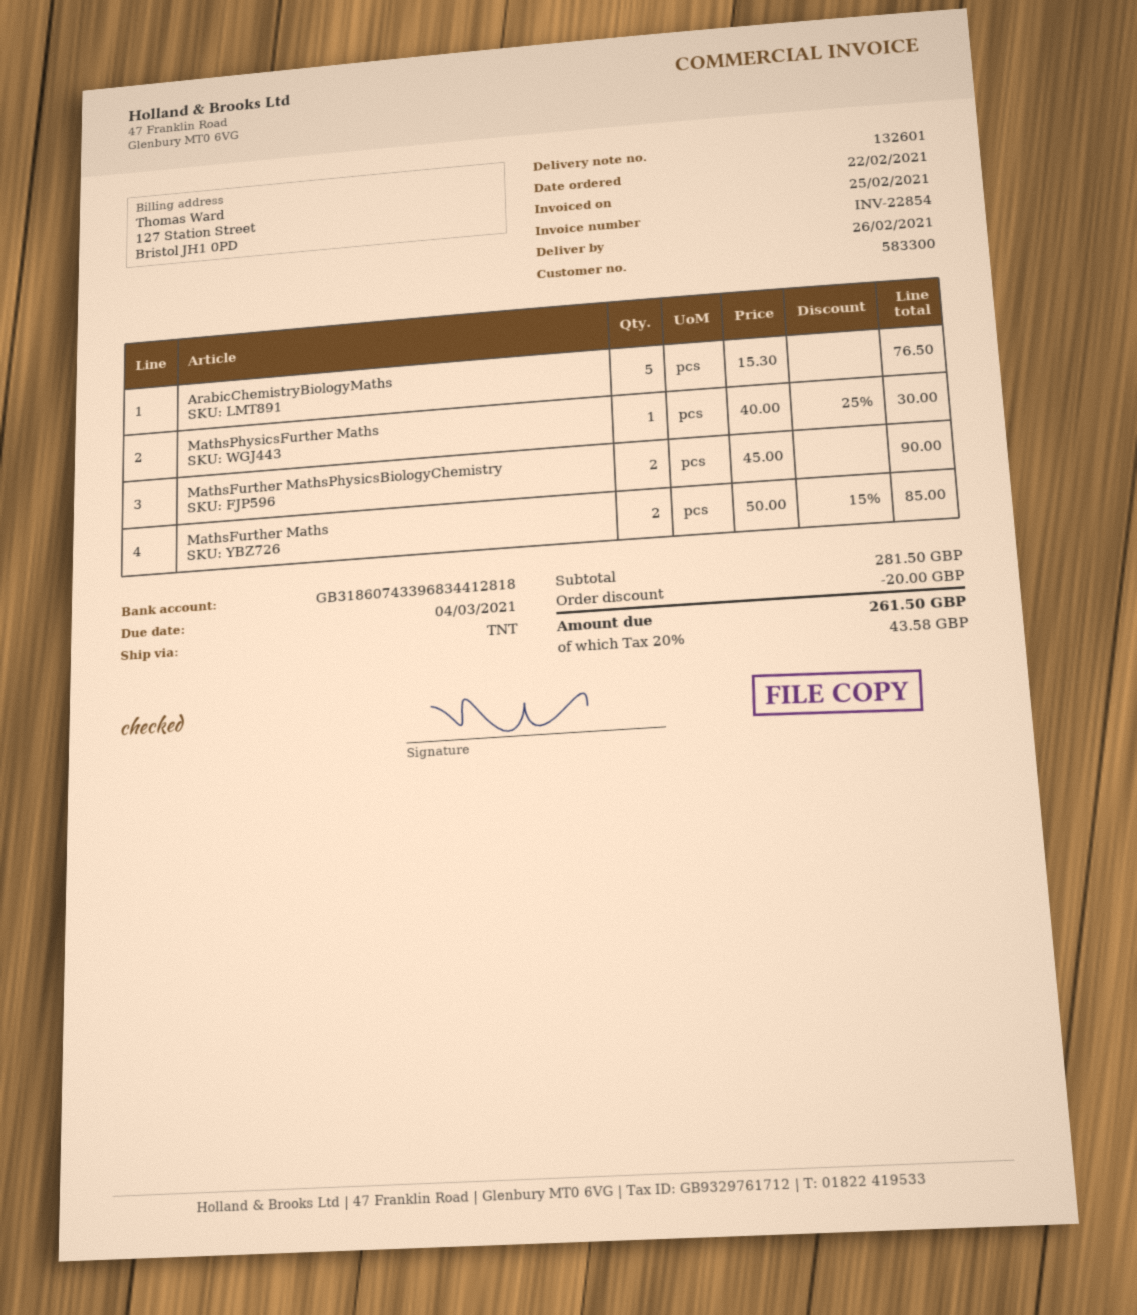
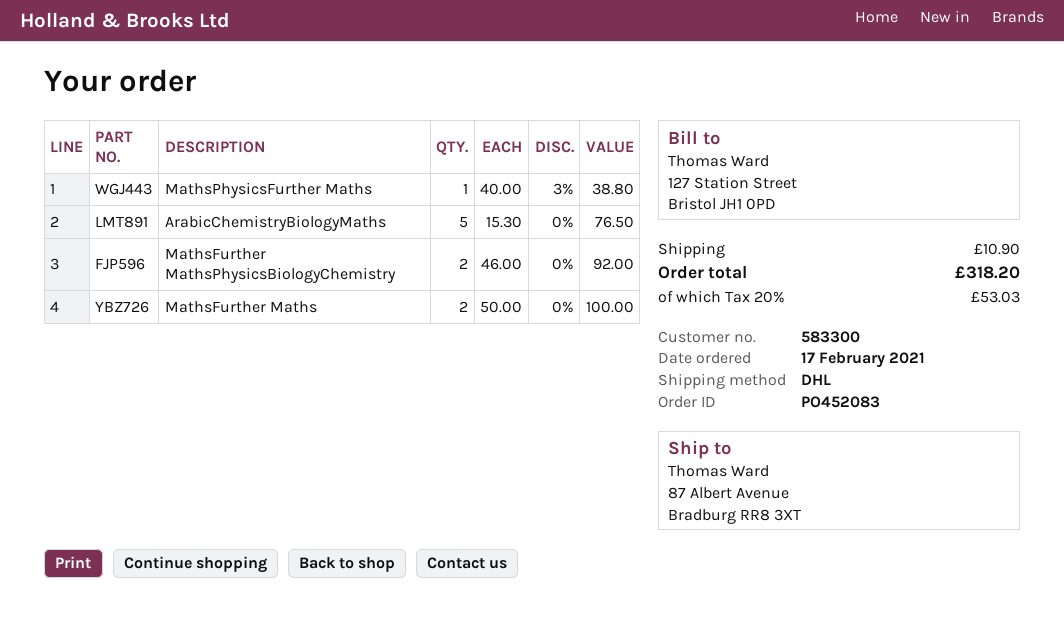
order date: 2021-02-22 -> 2021-02-17
shipping method: TNT -> DHL
MathsPhysicsFurther Maths: 1 x 40.00 - 25% = 30.00 -> 1 x 40.00 - 3% = 38.80
MathsFurther MathsPhysicsBiologyChemistry: 2 x 45.00 = 90.00 -> 2 x 46.00 = 92.00
MathsFurther Maths: 2 x 50.00 - 15% = 85.00 -> 2 x 50.00 = 100.00
discount: 20.00 -> none
shipping: none -> 10.90
tax: 20% = 43.58 -> 20% = 53.03
total: 261.50 -> 318.20

